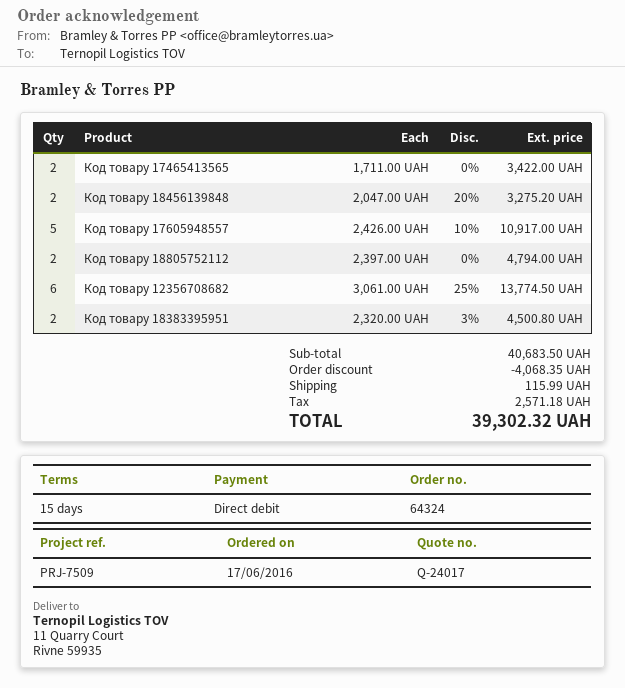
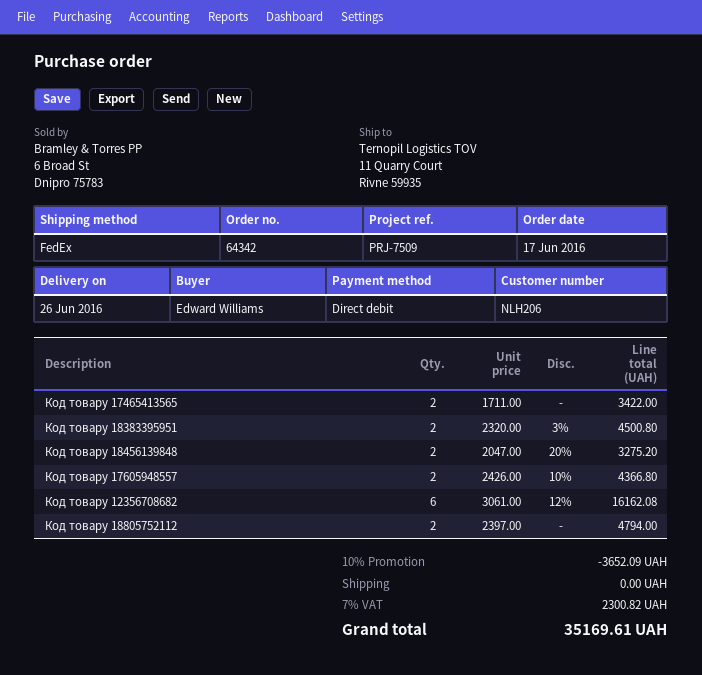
order number: 64324 -> 64342
Код товару 17605948557: 5 x 2426.00 - 10% = 10917.00 -> 2 x 2426.00 - 10% = 4366.80
Код товару 12356708682: 6 x 3061.00 - 25% = 13774.50 -> 6 x 3061.00 - 12% = 16162.08
discount: 4068.35 -> 3652.09
shipping: 115.99 -> 0.00
tax: 2571.18 -> 2300.82
total: 39302.32 -> 35169.61

